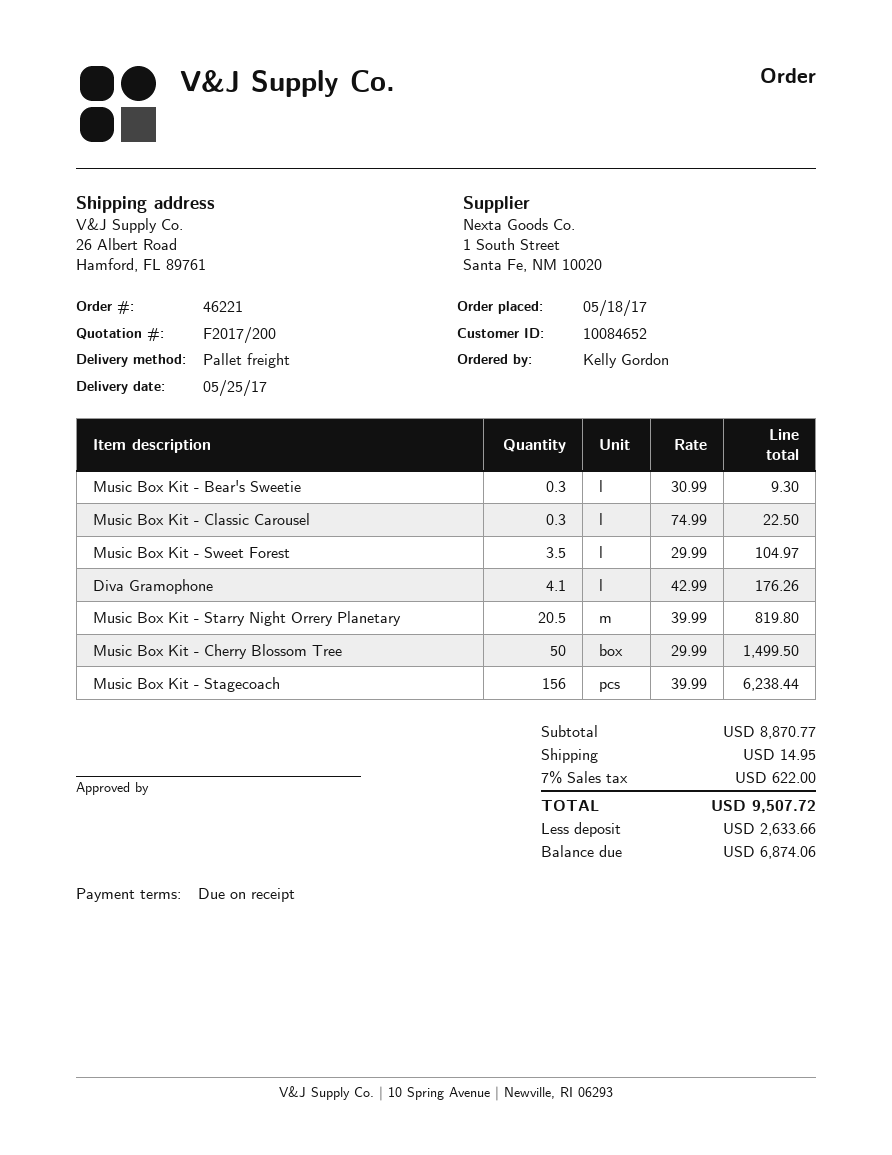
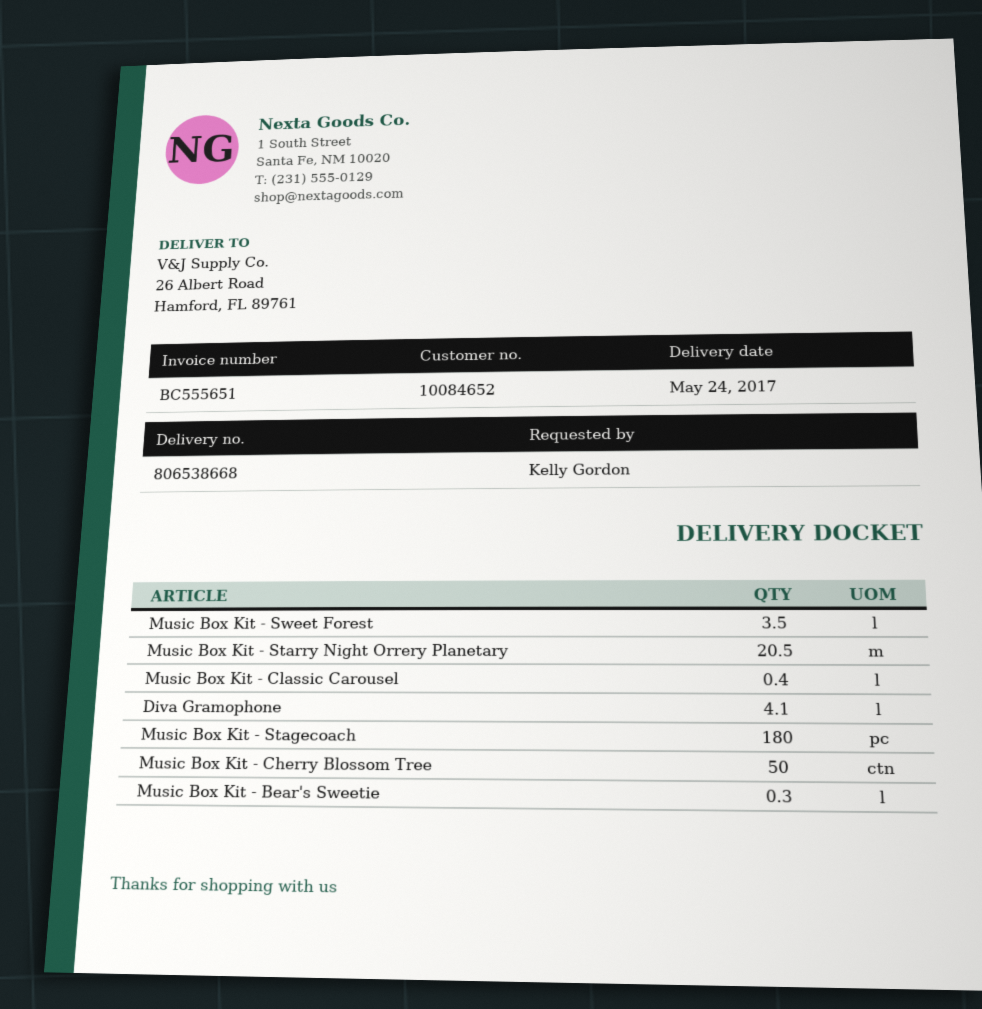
delivery date: 2017-05-25 -> 2017-05-24
Music Box Kit - Classic Carousel: 0.3 -> 0.4
Music Box Kit - Stagecoach: 156 -> 180

